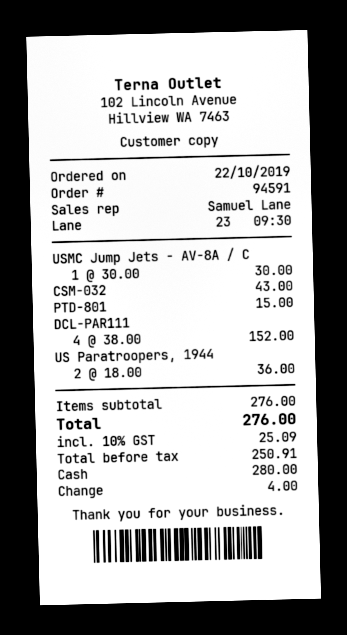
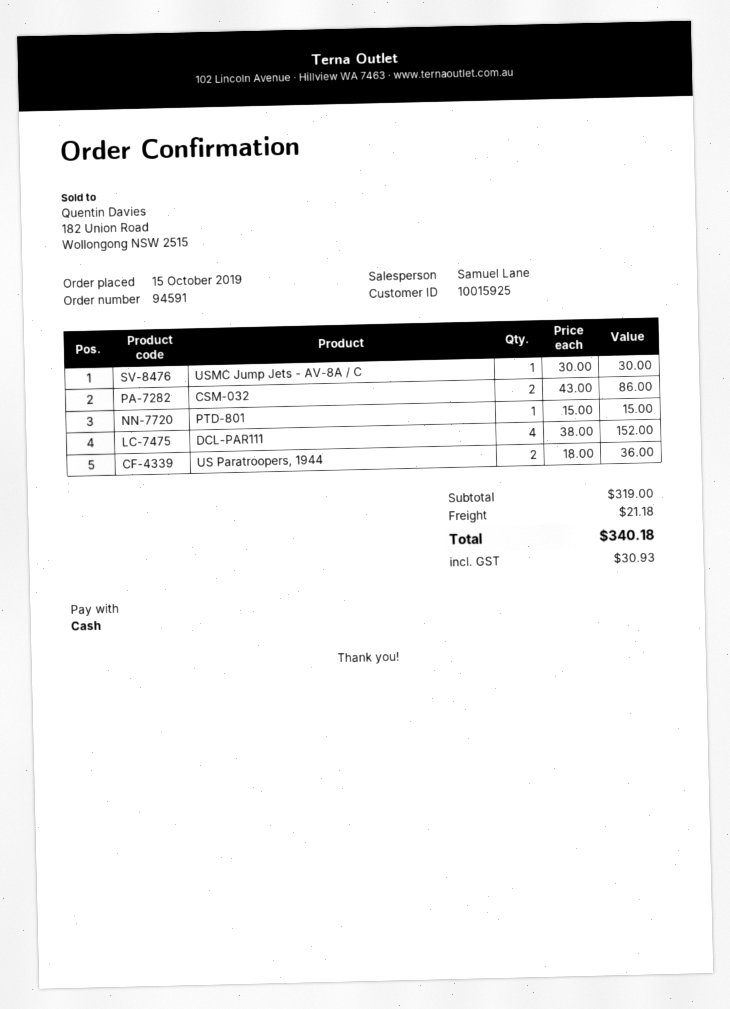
order date: 2019-10-22 -> 2019-10-15
CSM-032: 1 x 43.00 = 43.00 -> 2 x 43.00 = 86.00
subtotal: 276.00 -> 319.00
shipping: none -> 21.18
tax: 25.09 -> 30.93
total: 276.00 -> 340.18

